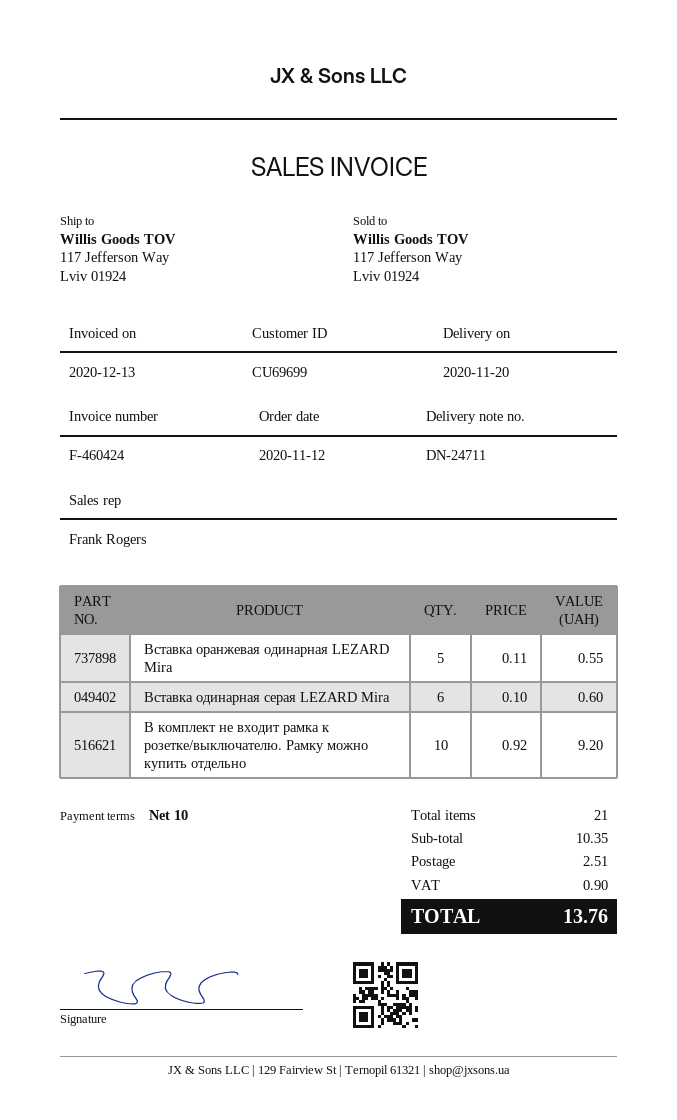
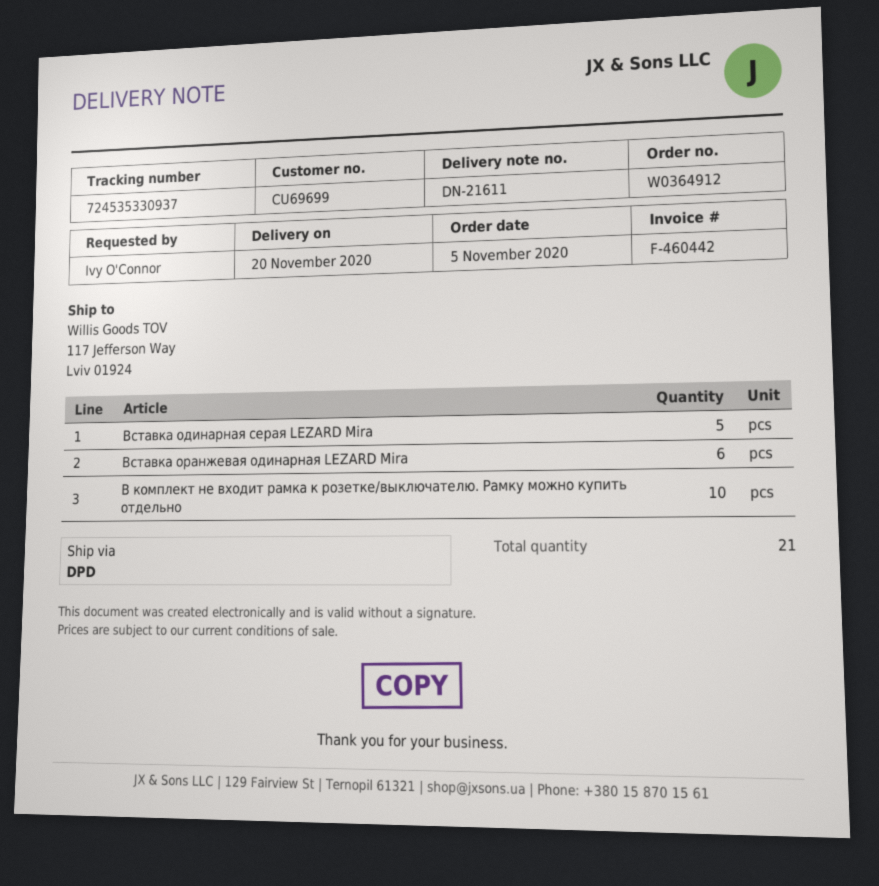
order date: 2020-11-12 -> 2020-11-05
delivery note number: DN-24711 -> DN-21611
invoice number: F-460424 -> F-460442
Вставка оранжевая одинарная LEZARD Mira: 5 -> 6
Вставка одинарная серая LEZARD Mira: 6 -> 5

